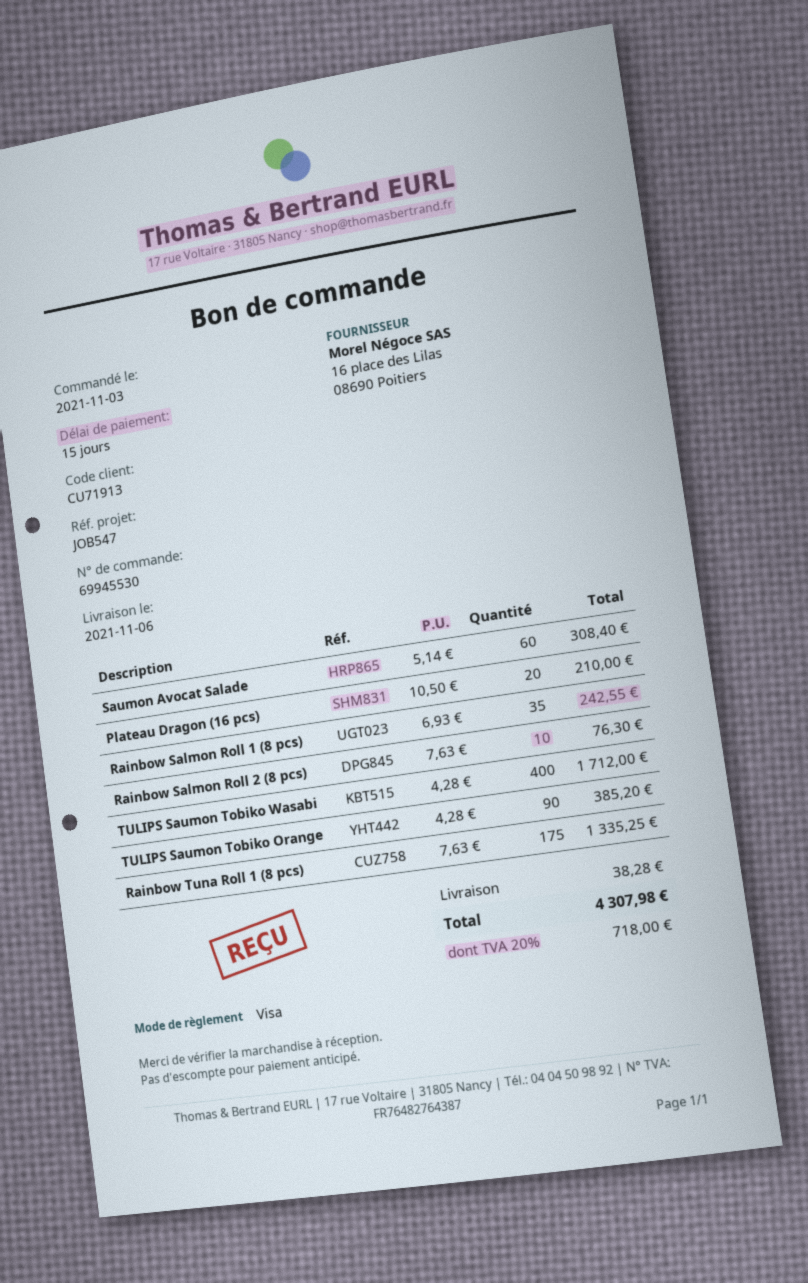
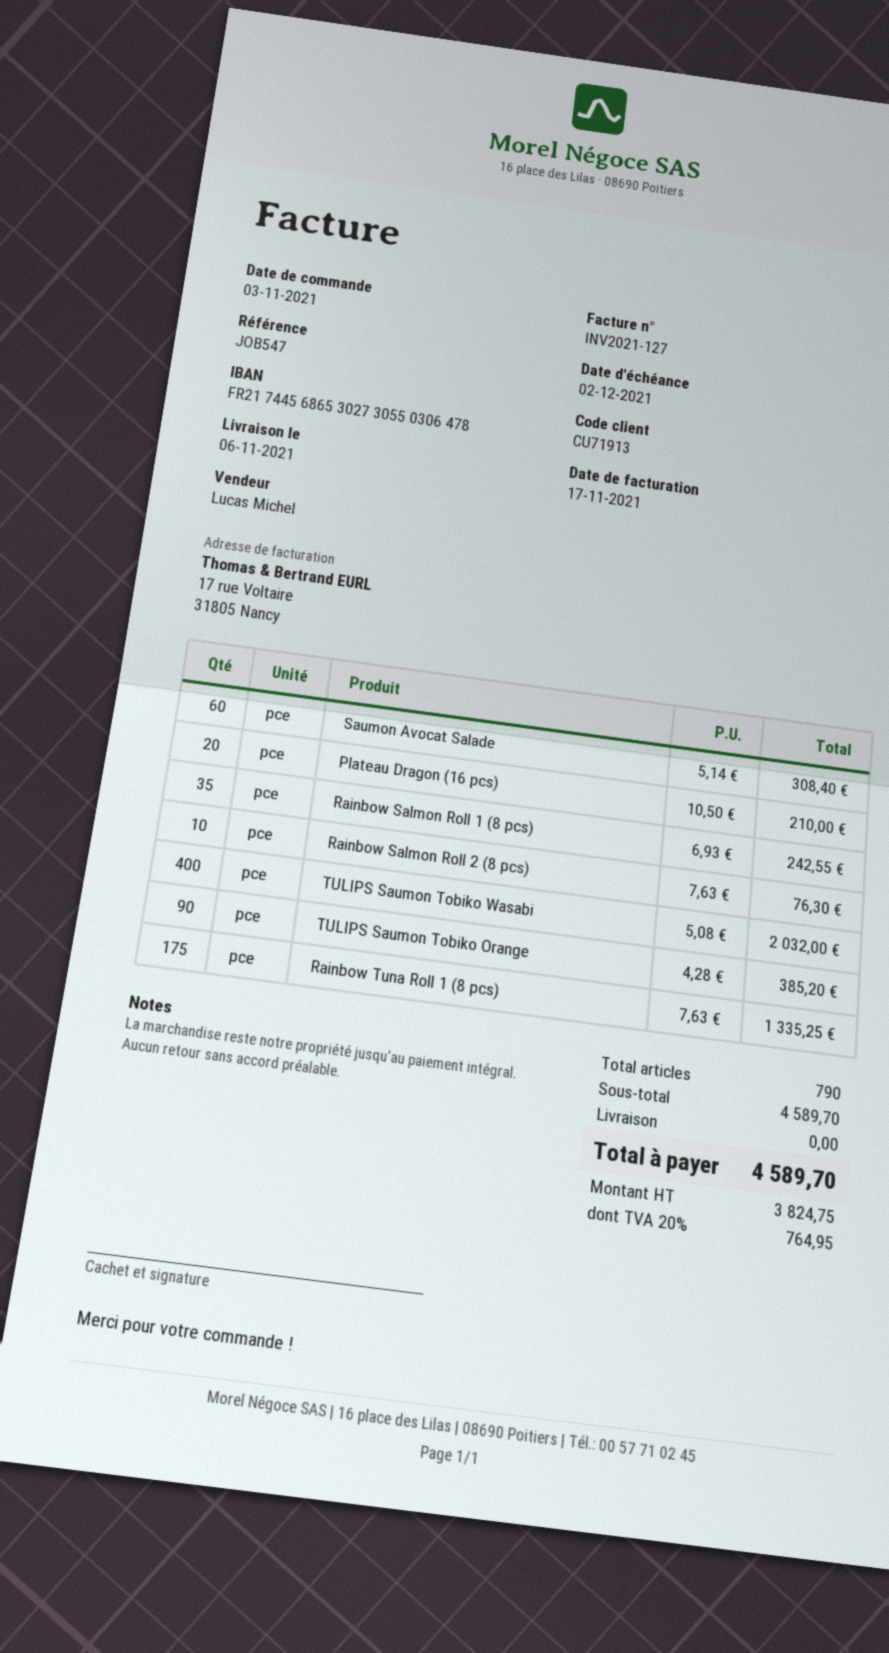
TULIPS Saumon Tobiko Wasabi: 400 x 4.28 = 1712.00 -> 400 x 5.08 = 2032.00
shipping: 38.28 -> 0.00
tax: 20% = 718.00 -> 20% = 764.95
total: 4307.98 -> 4589.70

